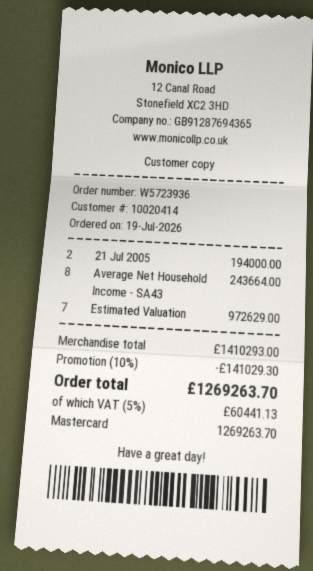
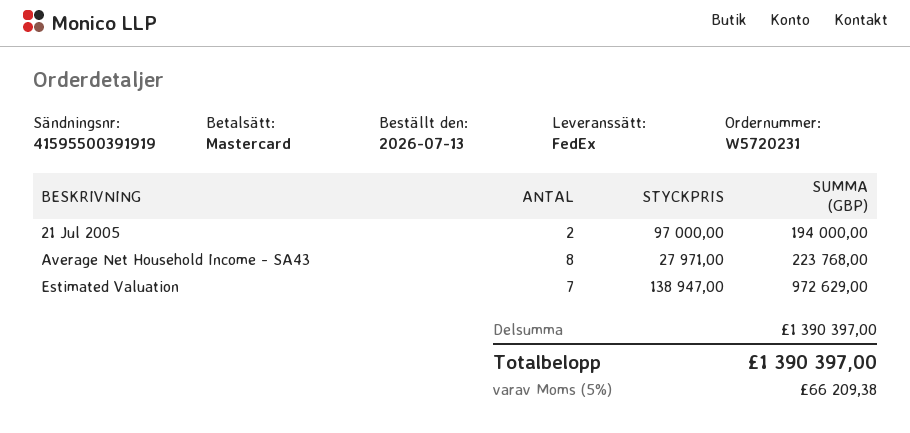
order number: W5723936 -> W5720231
order date: 2026-07-19 -> 2026-07-13
Average Net Household Income - SA43: 8 for 243664.00 -> 8 for 223768.00
subtotal: 1410293.00 -> 1390397.00
discount: 10% = 141029.30 -> none
tax: 5% = 60441.13 -> 5% = 66209.38
total: 1269263.70 -> 1390397.00

